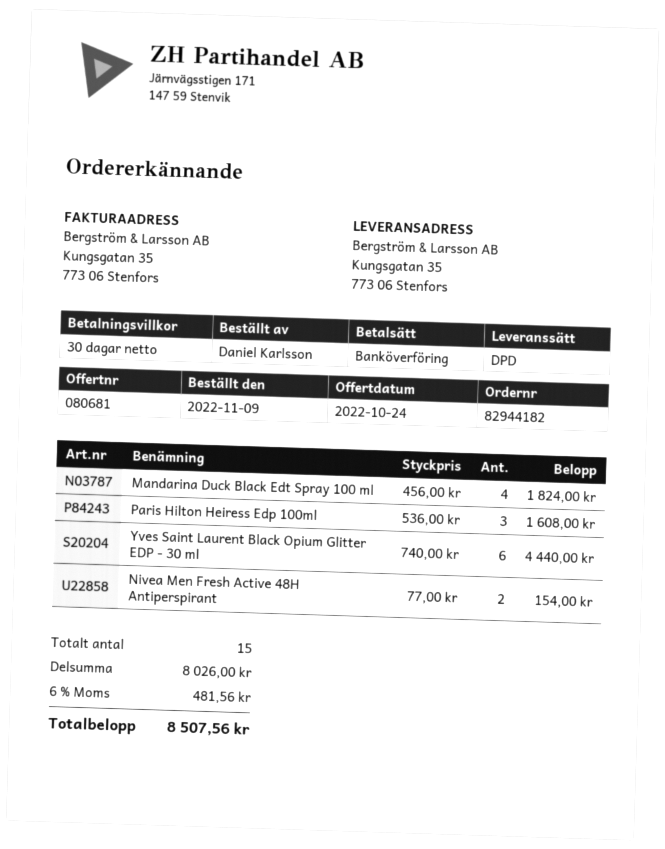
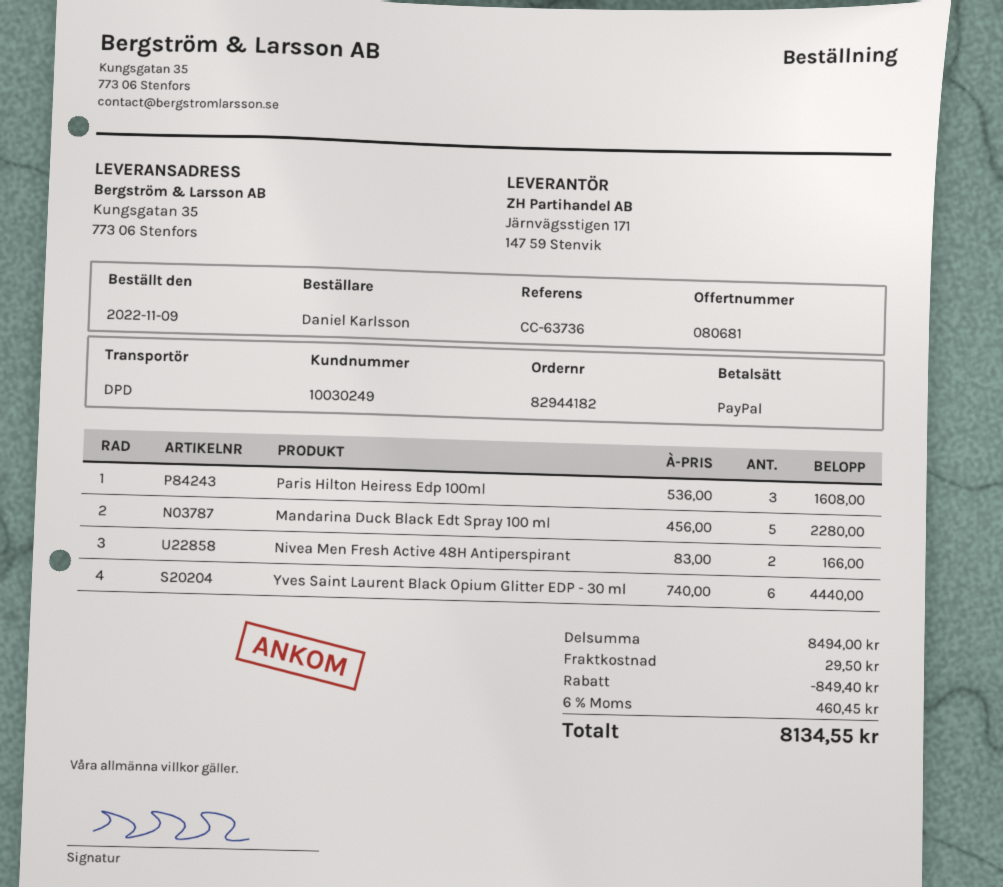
payment method: bank transfer -> PayPal
Mandarina Duck Black Edt Spray 100 ml: 4 x 456.00 = 1824.00 -> 5 x 456.00 = 2280.00
Nivea Men Fresh Active 48H Antiperspirant: 2 x 77.00 = 154.00 -> 2 x 83.00 = 166.00
subtotal: 8026.00 -> 8494.00
discount: none -> 849.40
shipping: none -> 29.50
tax: 6% = 481.56 -> 6% = 460.45
total: 8507.56 -> 8134.55

